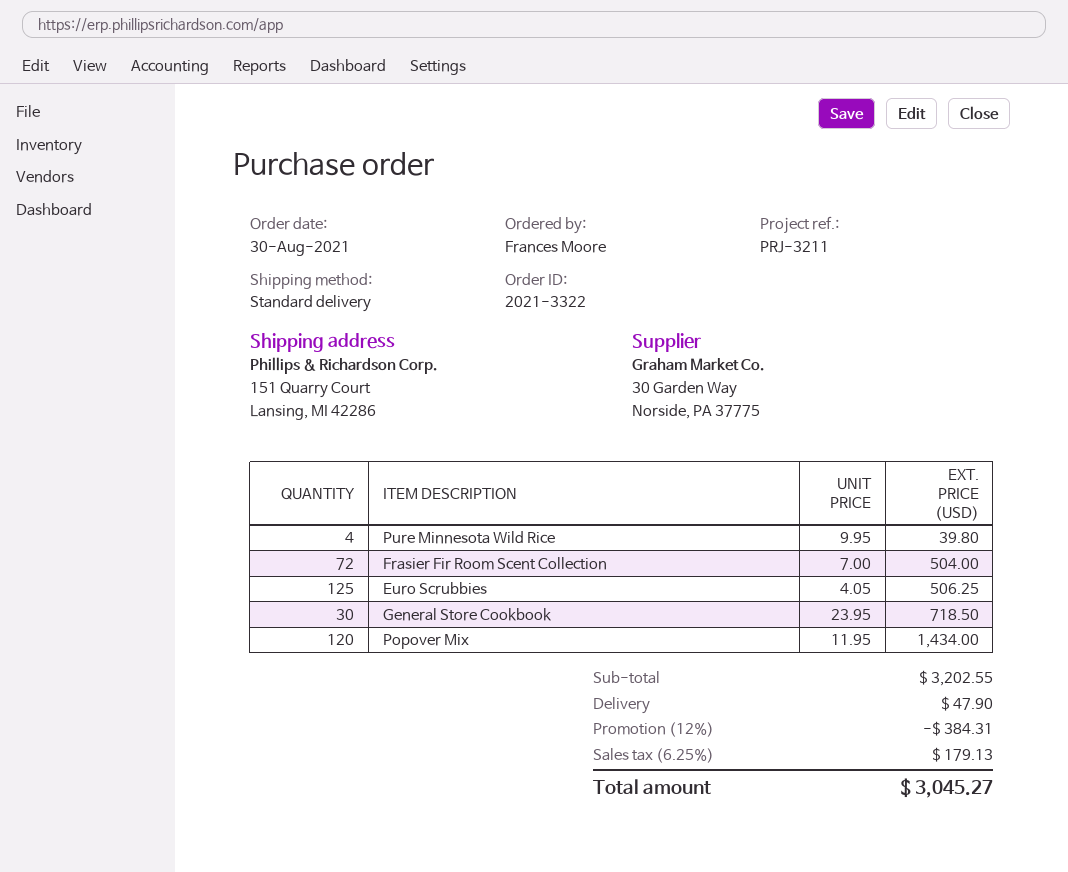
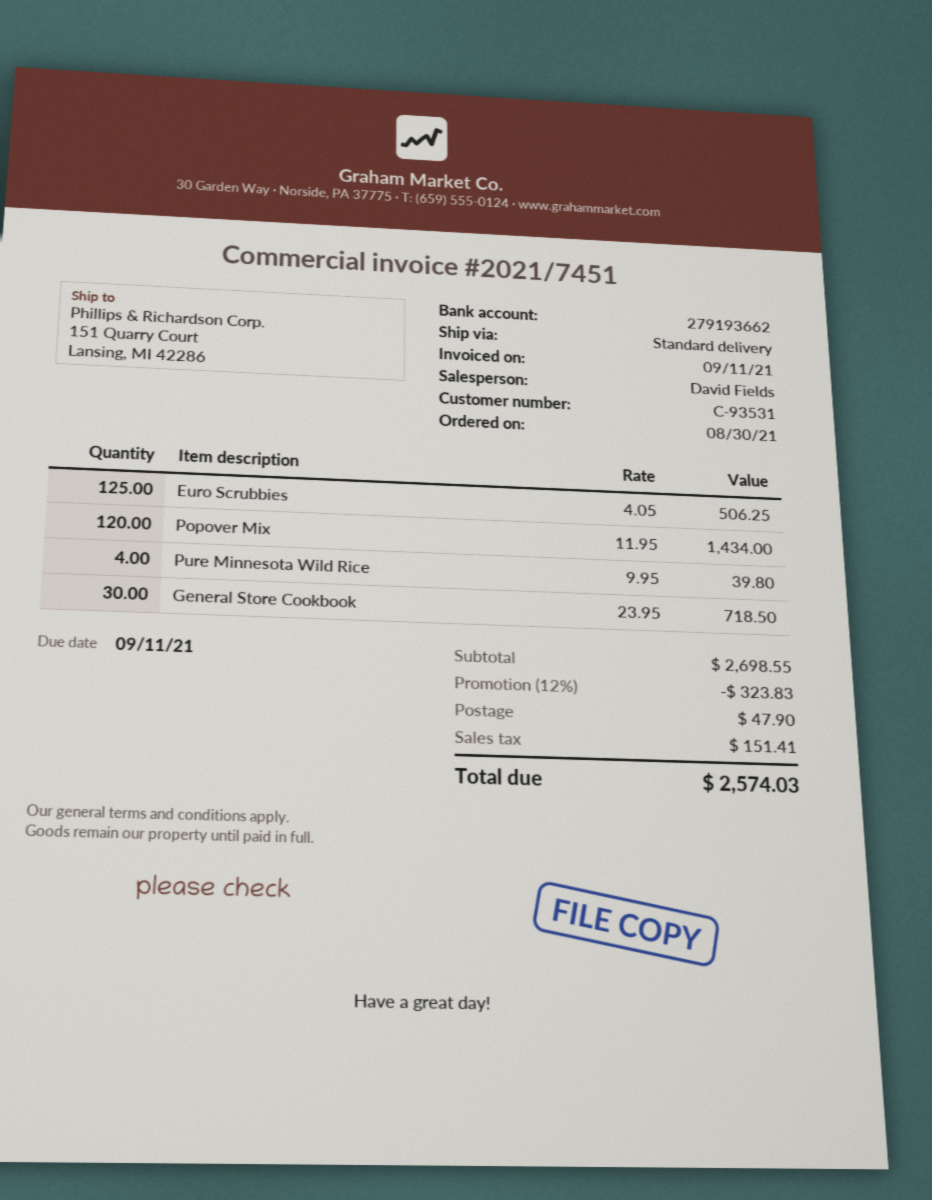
Frasier Fir Room Scent Collection: 72 x 7.00 = 504.00 -> none
subtotal: 3202.55 -> 2698.55
discount: 12% = 384.31 -> 12% = 323.83
tax: 179.13 -> 151.41
total: 3045.27 -> 2574.03

